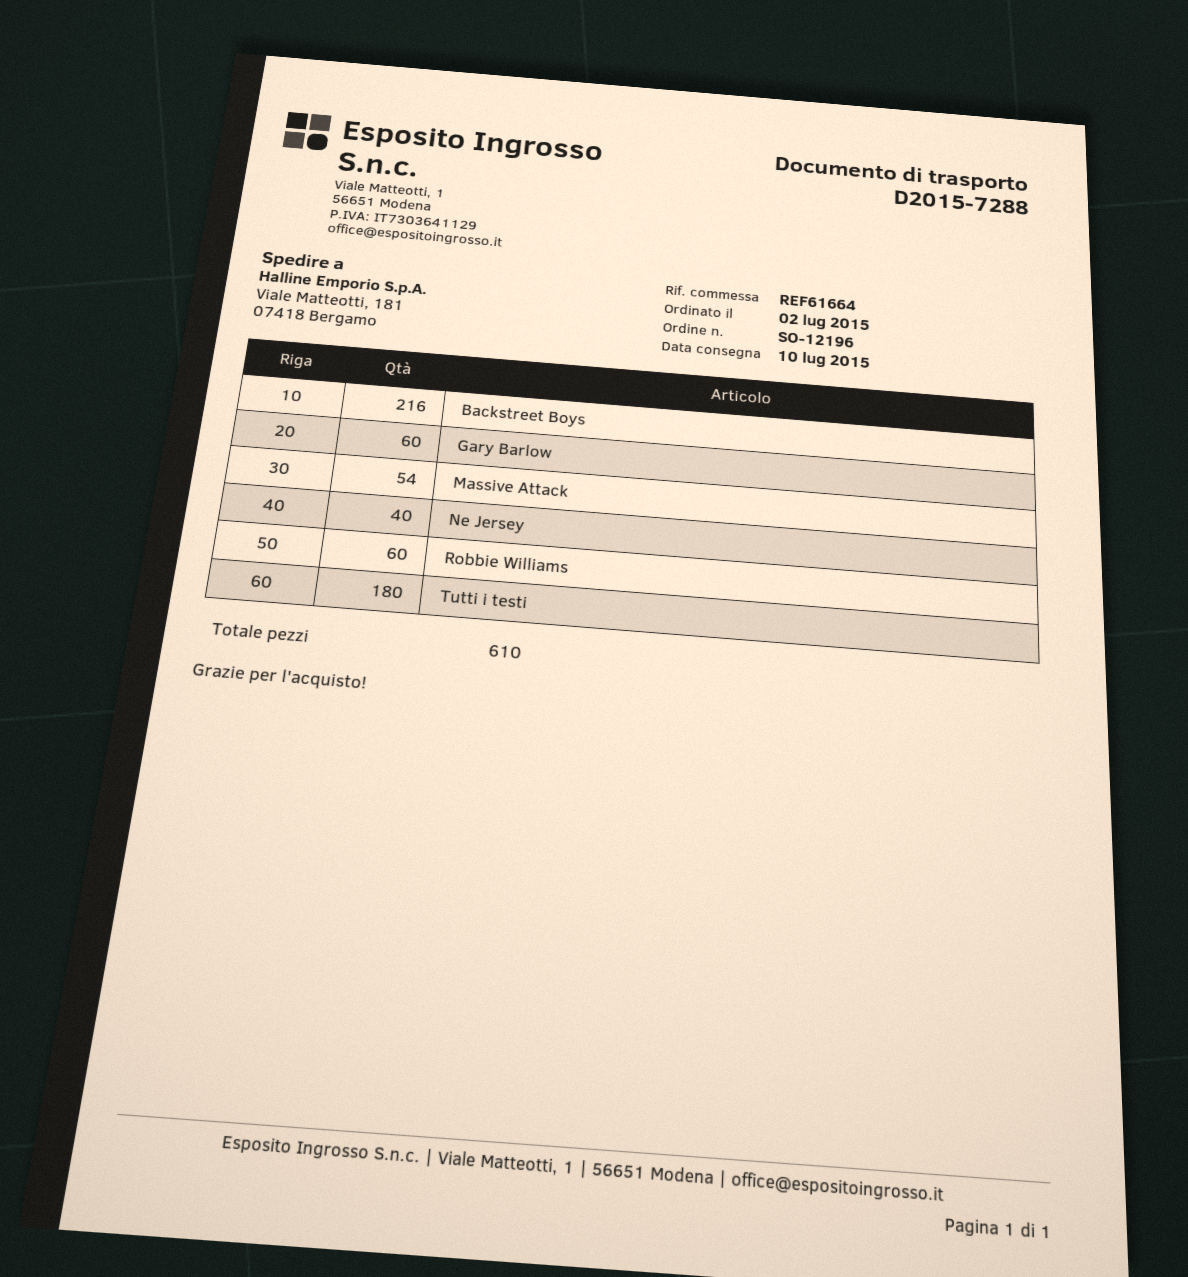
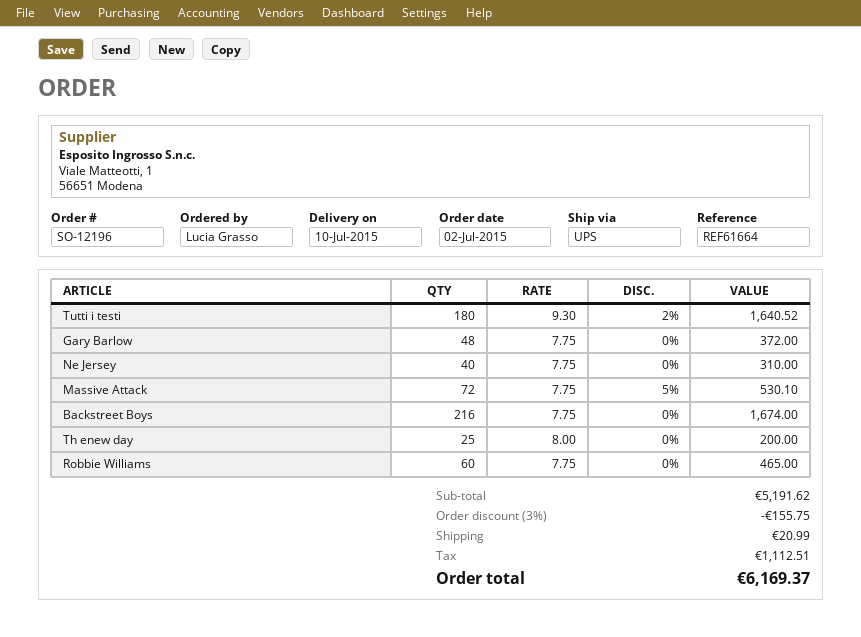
Gary Barlow: 60 -> 48
Massive Attack: 54 -> 72
Th enew day: none -> 25

